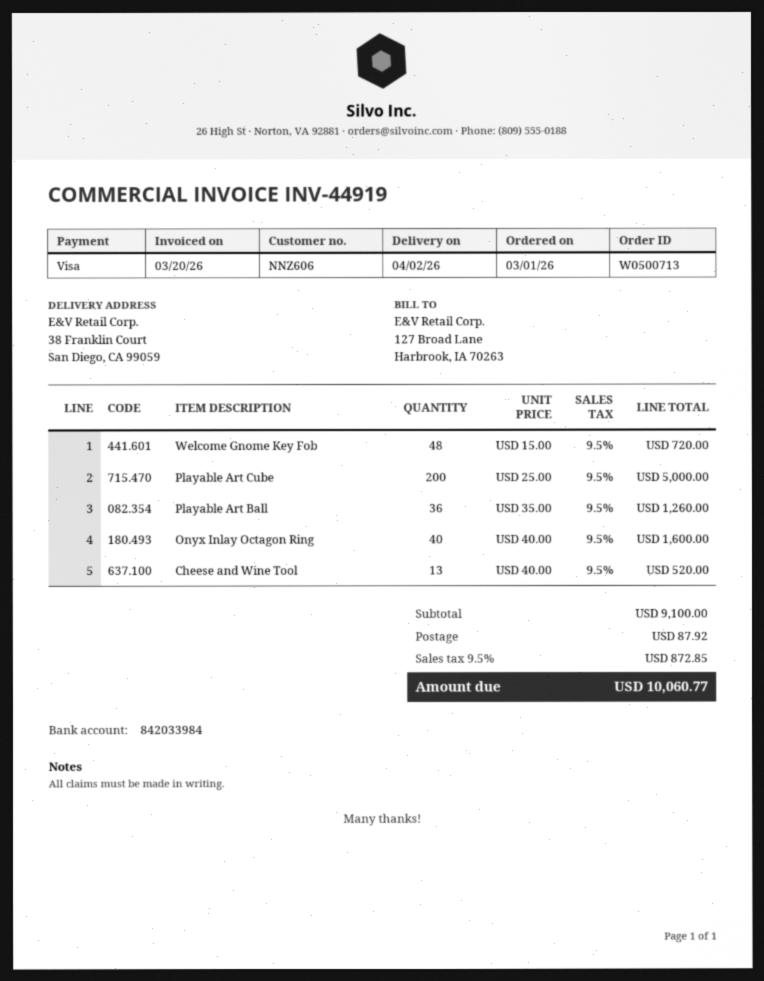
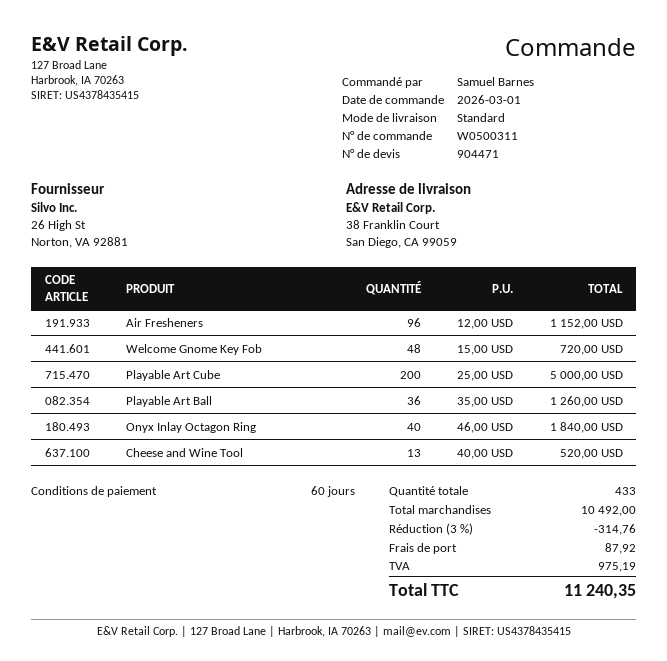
order number: W0500713 -> W0500311
Onyx Inlay Octagon Ring: 40 x 40.00 = 1600.00 -> 40 x 46.00 = 1840.00
Air Fresheners: none -> 96 x 12.00 = 1152.00
subtotal: 9100.00 -> 10492.00
discount: none -> 3% = 314.76
tax: 872.85 -> 975.19
total: 10060.77 -> 11240.35

